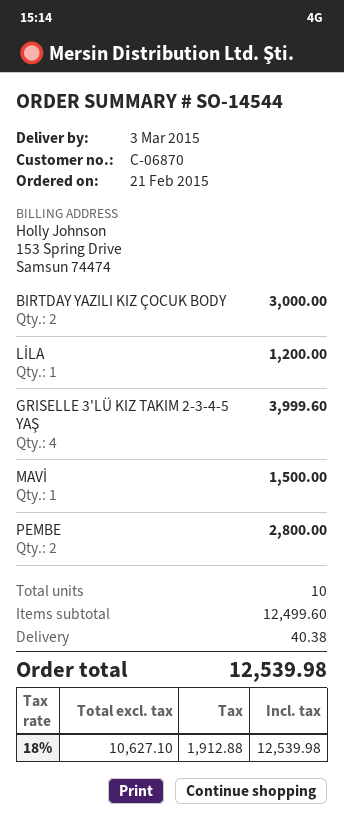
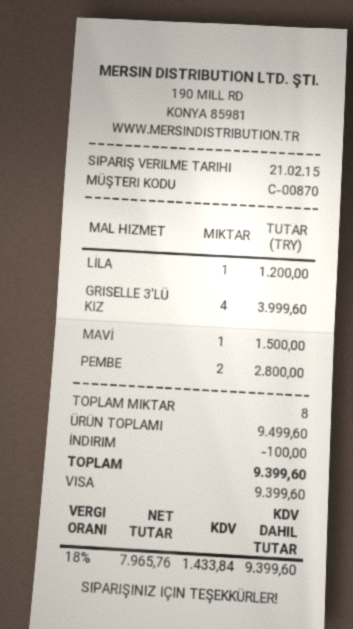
customer number: C-06870 -> C-00870
BIRTDAY YAZILI KIZ ÇOCUK BODY: 2 for 3000.00 -> none
total quantity: 10 -> 8
subtotal: 12499.60 -> 9499.60
discount: none -> 100.00
shipping: 40.38 -> none
net: 10627.10 -> 7965.76
tax: 18% = 1912.88 -> 18% = 1433.84
total: 12539.98 -> 9399.60

